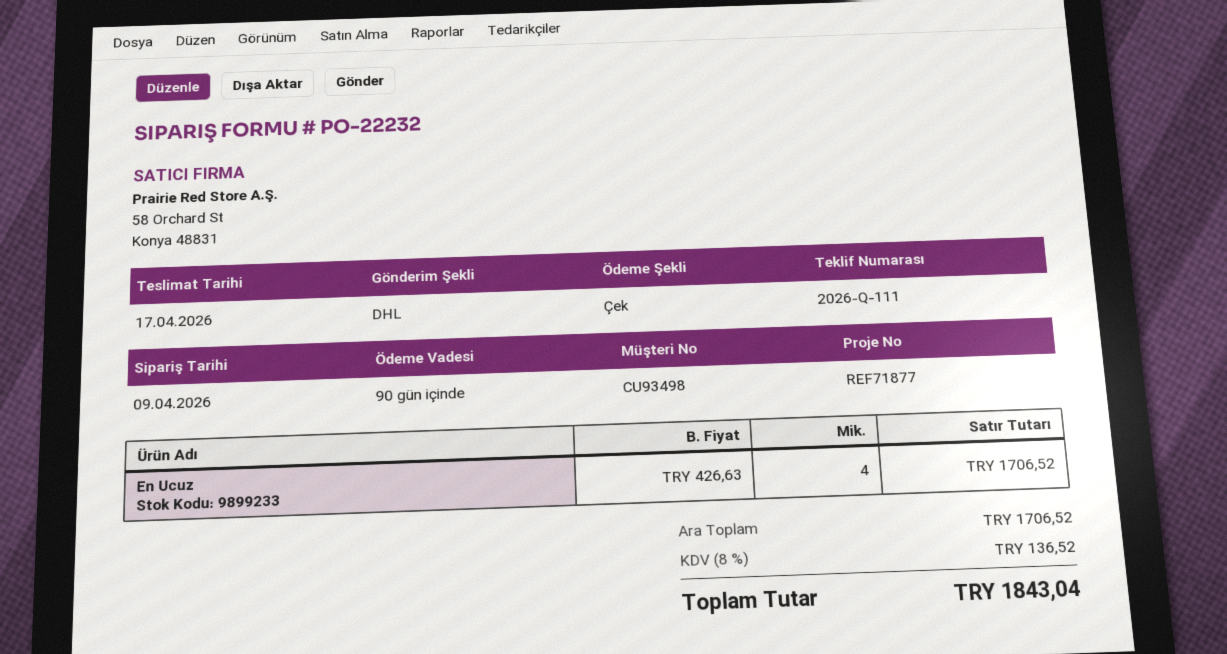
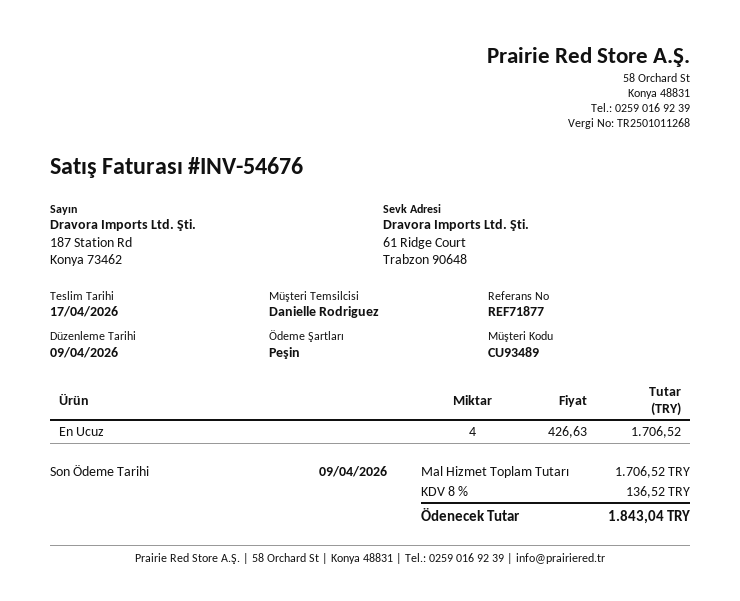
payment terms: 90 days -> on receipt
customer number: CU93498 -> CU93489

